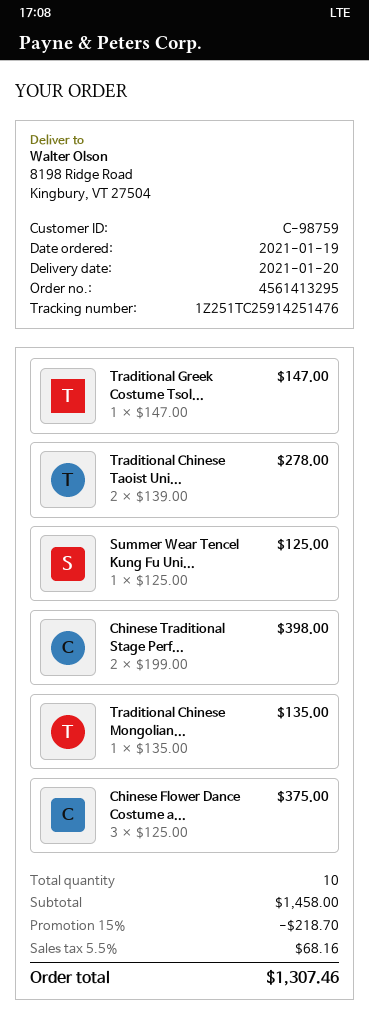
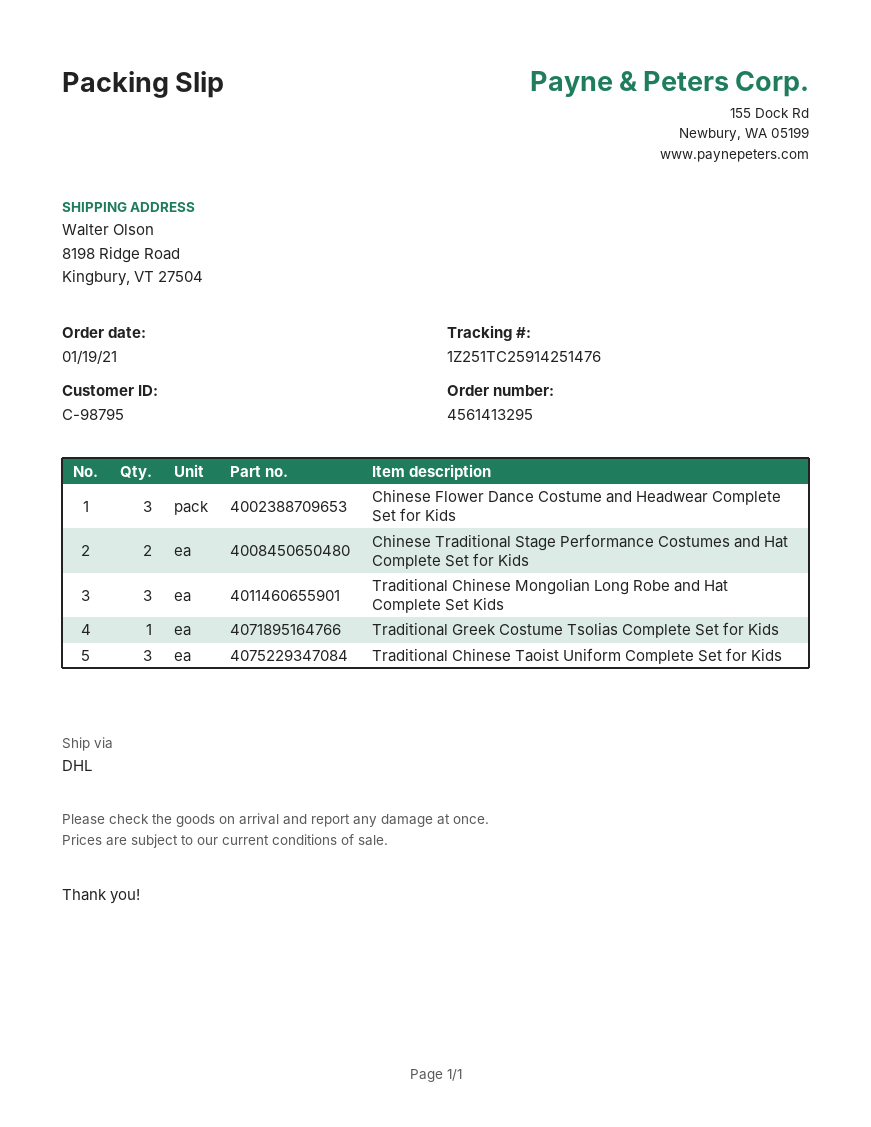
customer number: C-98759 -> C-98795
Traditional Chinese Taoist Uni...: 2 -> 3
Summer Wear Tencel Kung Fu Uni...: 1 -> none
Traditional Chinese Mongolian...: 1 -> 3

